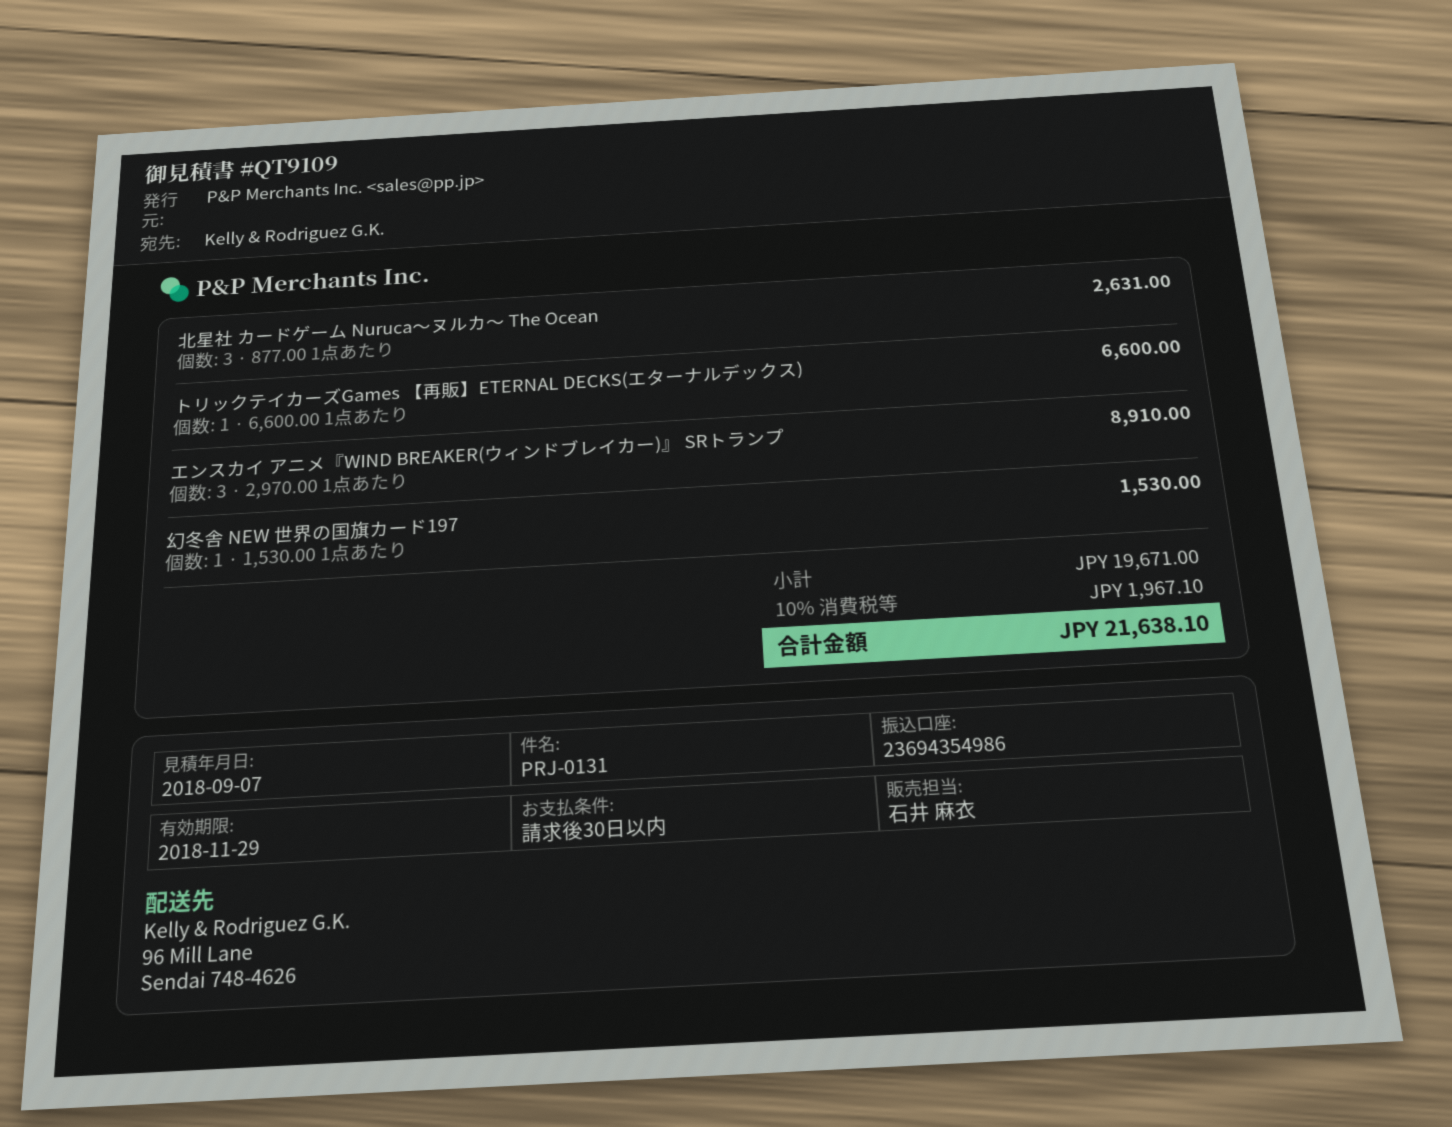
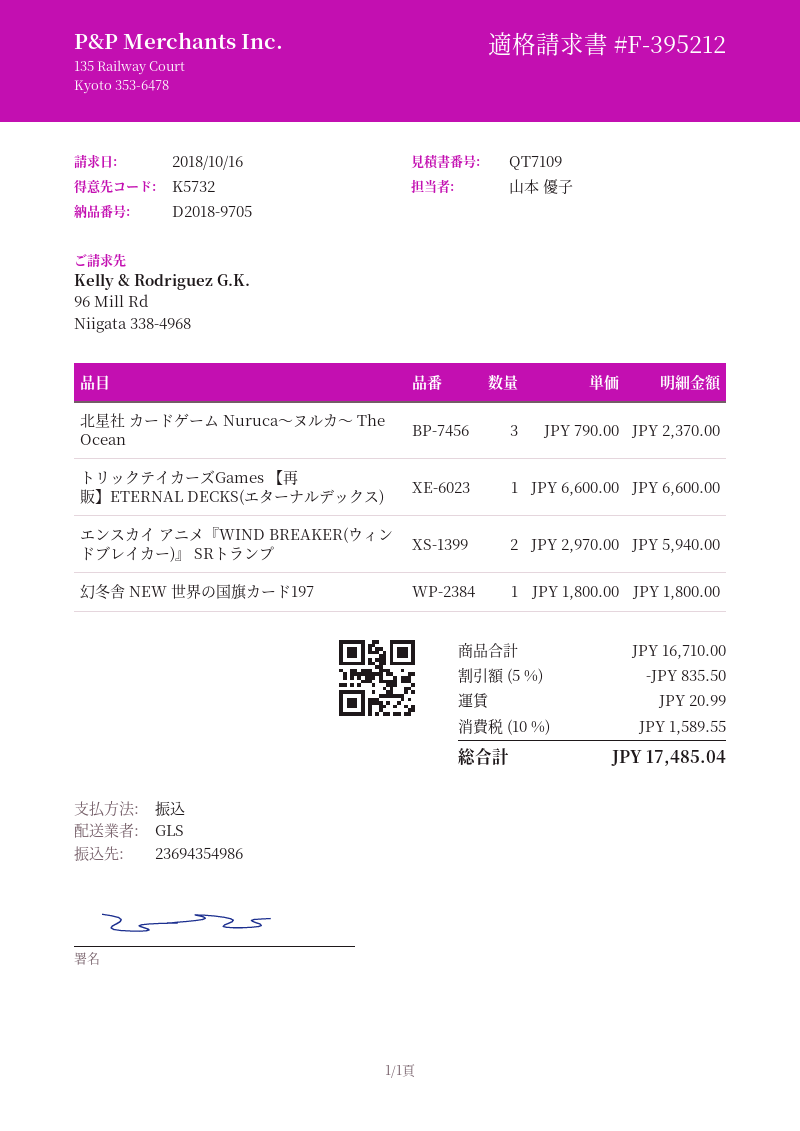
quote number: QT9109 -> QT7109
sales rep: 石井 麻衣 -> 山本 優子
北星社 カードゲーム Nuruca〜ヌルカ〜 The Ocean: 3 x 877.00 = 2631.00 -> 3 x 790.00 = 2370.00
エンスカイ アニメ『WIND BREAKER(ウィンドブレイカー)』 SRトランプ: 3 x 2970.00 = 8910.00 -> 2 x 2970.00 = 5940.00
幻冬舎 NEW 世界の国旗カード197: 1 x 1530.00 = 1530.00 -> 1 x 1800.00 = 1800.00
subtotal: 19671.00 -> 16710.00
discount: none -> 5% = 835.50
shipping: none -> 20.99
tax: 10% = 1967.10 -> 10% = 1589.55
total: 21638.10 -> 17485.04

